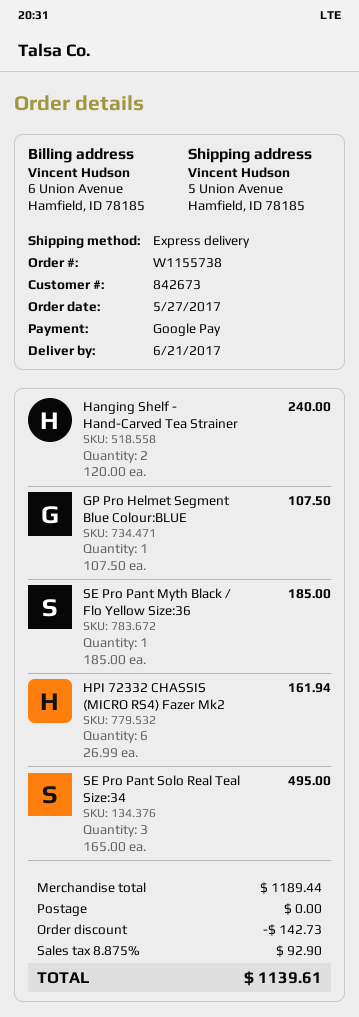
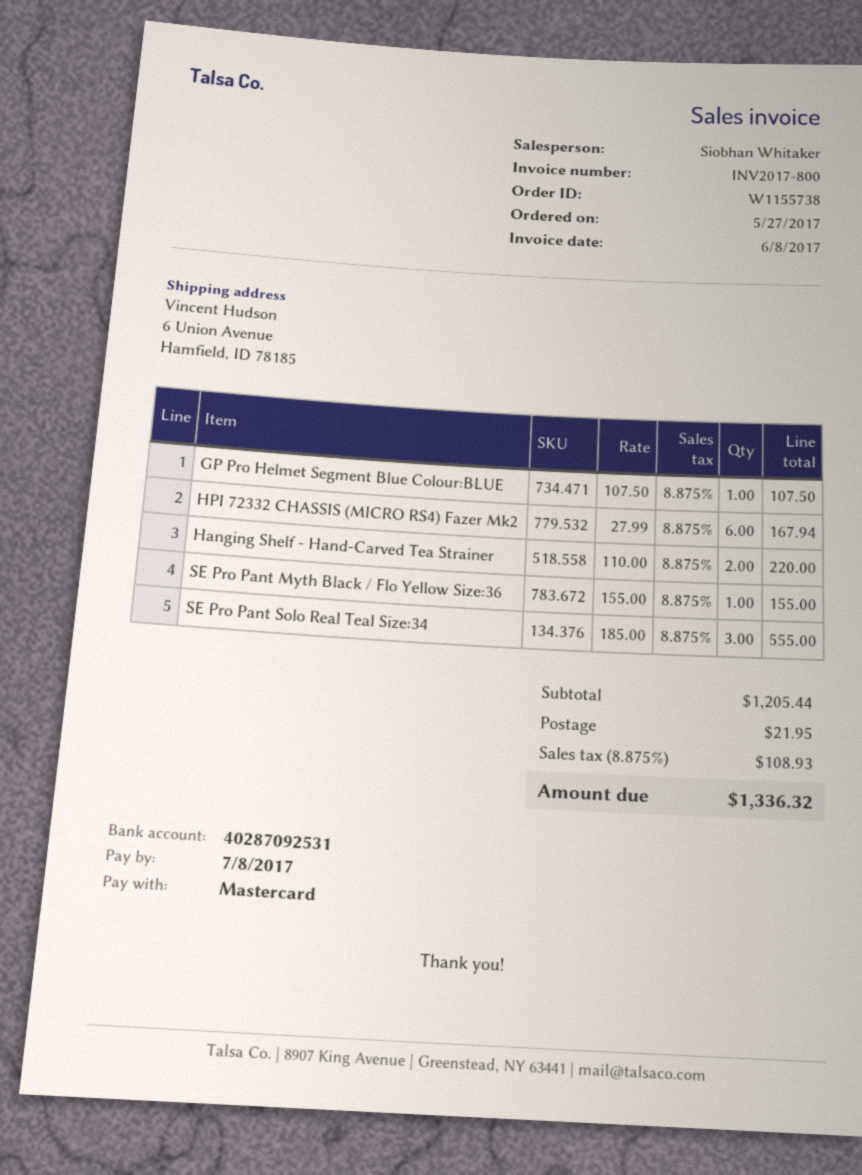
payment method: Google Pay -> Mastercard
ship to: 5 Union Avenue, Hamfield, ID 78185 -> 6 Union Avenue, Hamfield, ID 78185
Hanging Shelf - Hand-Carved Tea Strainer: 2 x 120.00 = 240.00 -> 2 x 110.00 = 220.00
SE Pro Pant Myth Black / Flo Yellow Size:36: 1 x 185.00 = 185.00 -> 1 x 155.00 = 155.00
HPI 72332 CHASSIS (MICRO RS4) Fazer Mk2: 6 x 26.99 = 161.94 -> 6 x 27.99 = 167.94
SE Pro Pant Solo Real Teal Size:34: 3 x 165.00 = 495.00 -> 3 x 185.00 = 555.00
subtotal: 1189.44 -> 1205.44
discount: 142.73 -> none
shipping: 0.00 -> 21.95
tax: 8.875% = 92.90 -> 8.875% = 108.93
total: 1139.61 -> 1336.32

